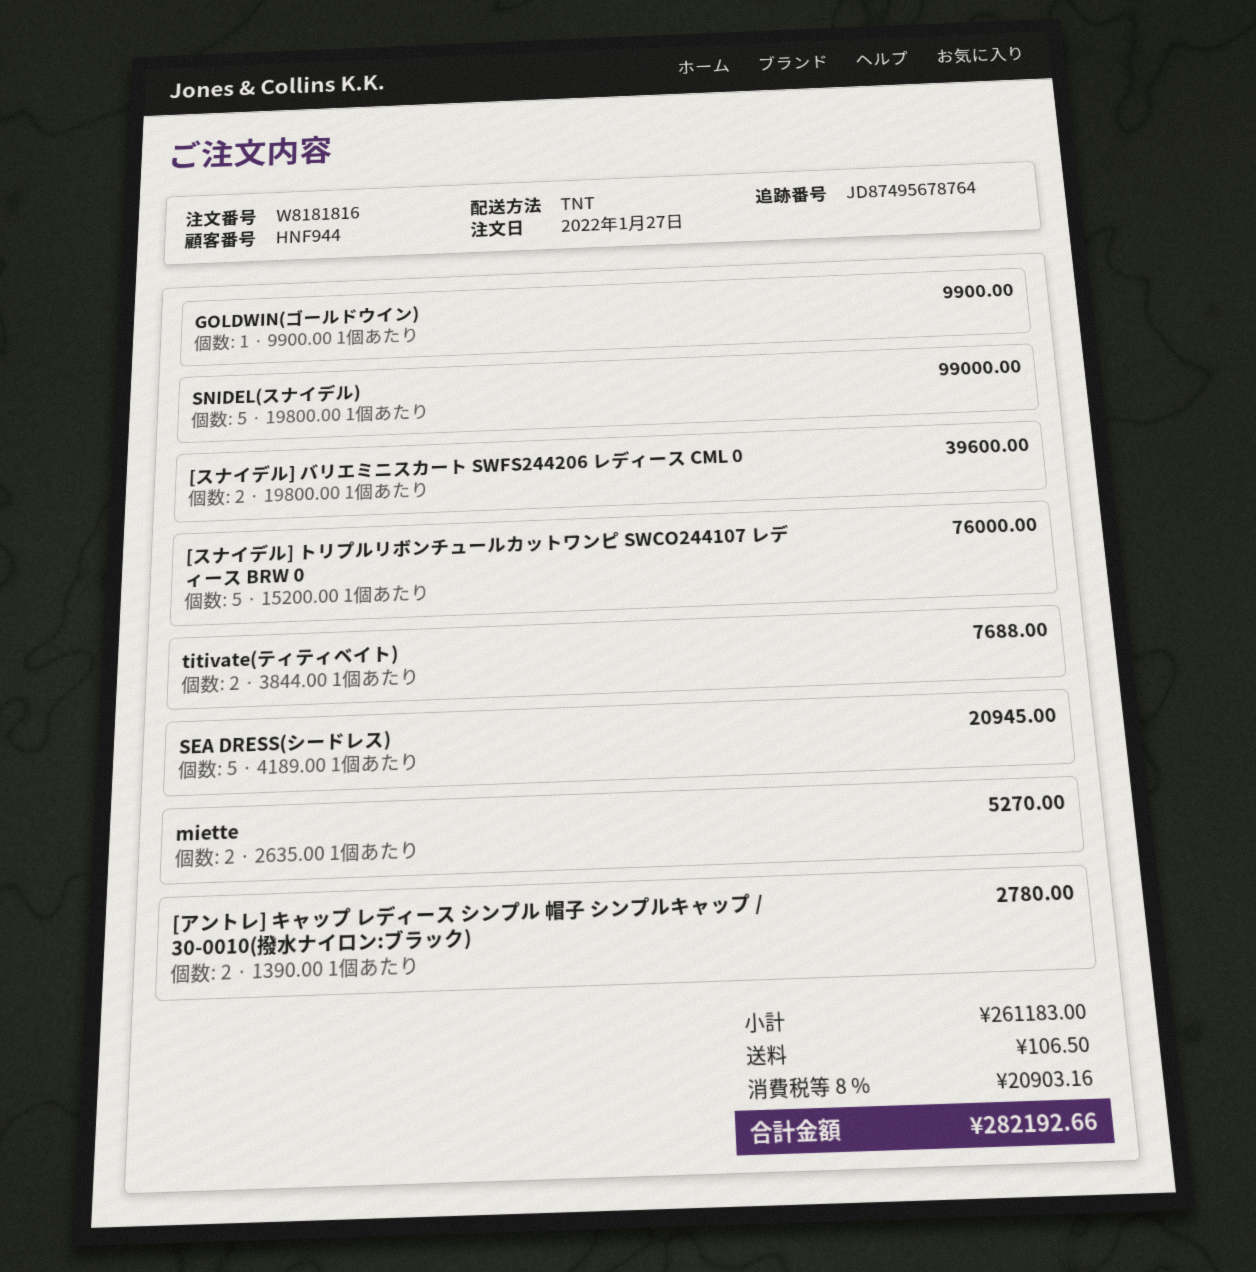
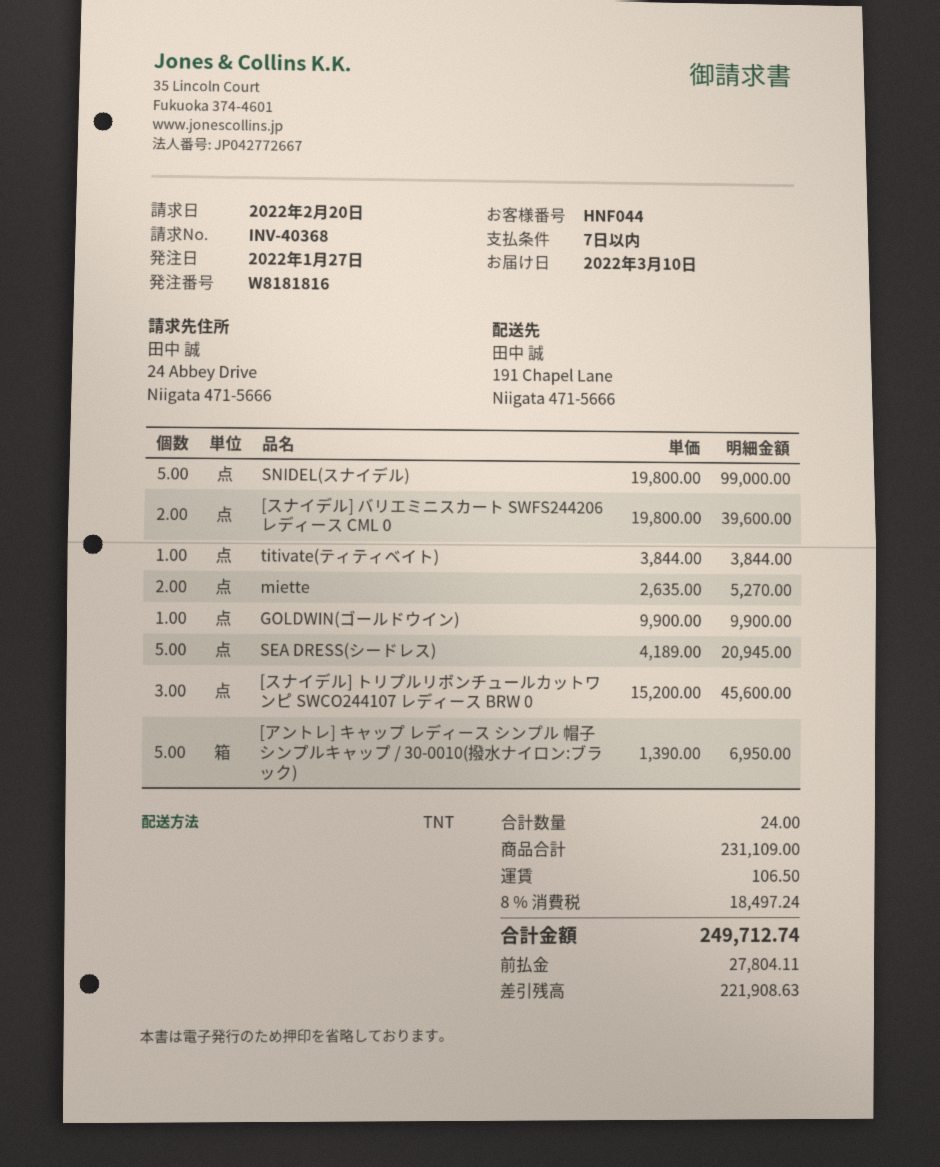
customer number: HNF944 -> HNF044
[スナイデル] トリプルリボンチュールカットワンピ SWCO244107 レディース BRW 0: 5 x 15200.00 = 76000.00 -> 3 x 15200.00 = 45600.00
titivate(ティティベイト): 2 x 3844.00 = 7688.00 -> 1 x 3844.00 = 3844.00
[アントレ] キャップ レディース シンプル 帽子 シンプルキャップ / 30-0010(撥水ナイロン:ブラック): 2 x 1390.00 = 2780.00 -> 5 x 1390.00 = 6950.00
subtotal: 261183.00 -> 231109.00
tax: 8% = 20903.16 -> 8% = 18497.24
total: 282192.66 -> 249712.74

